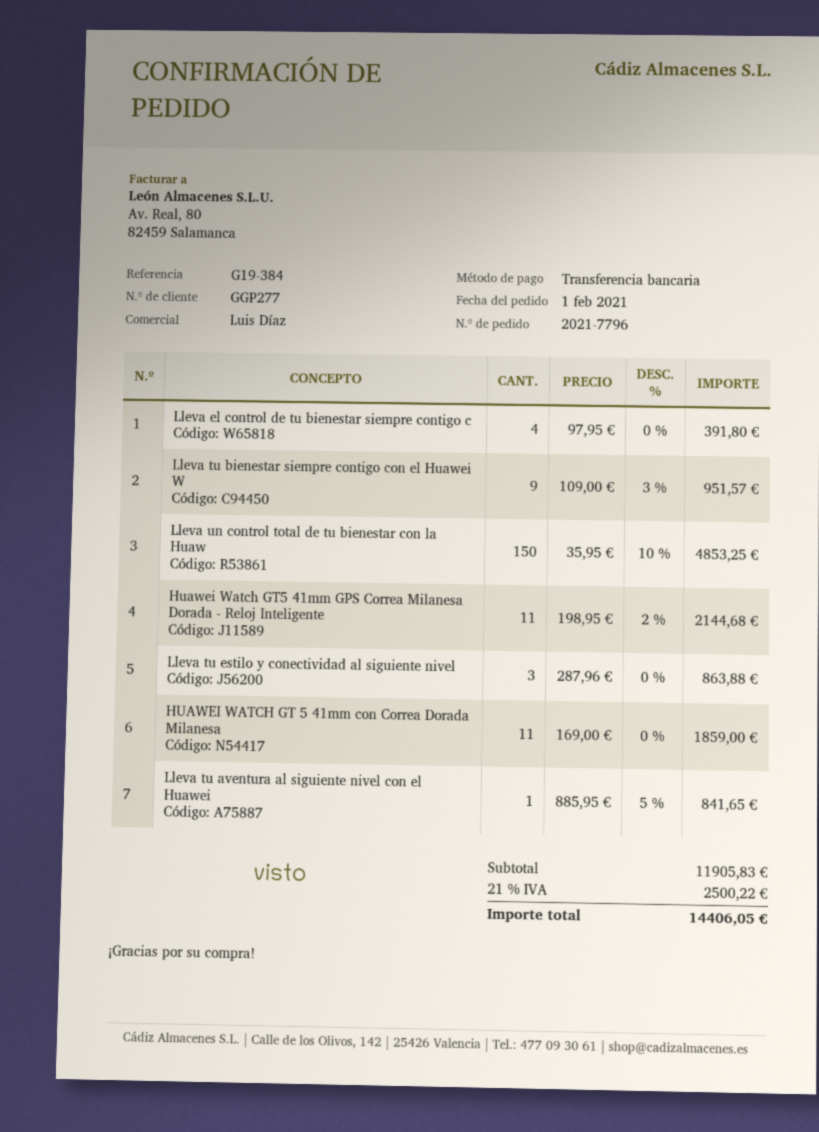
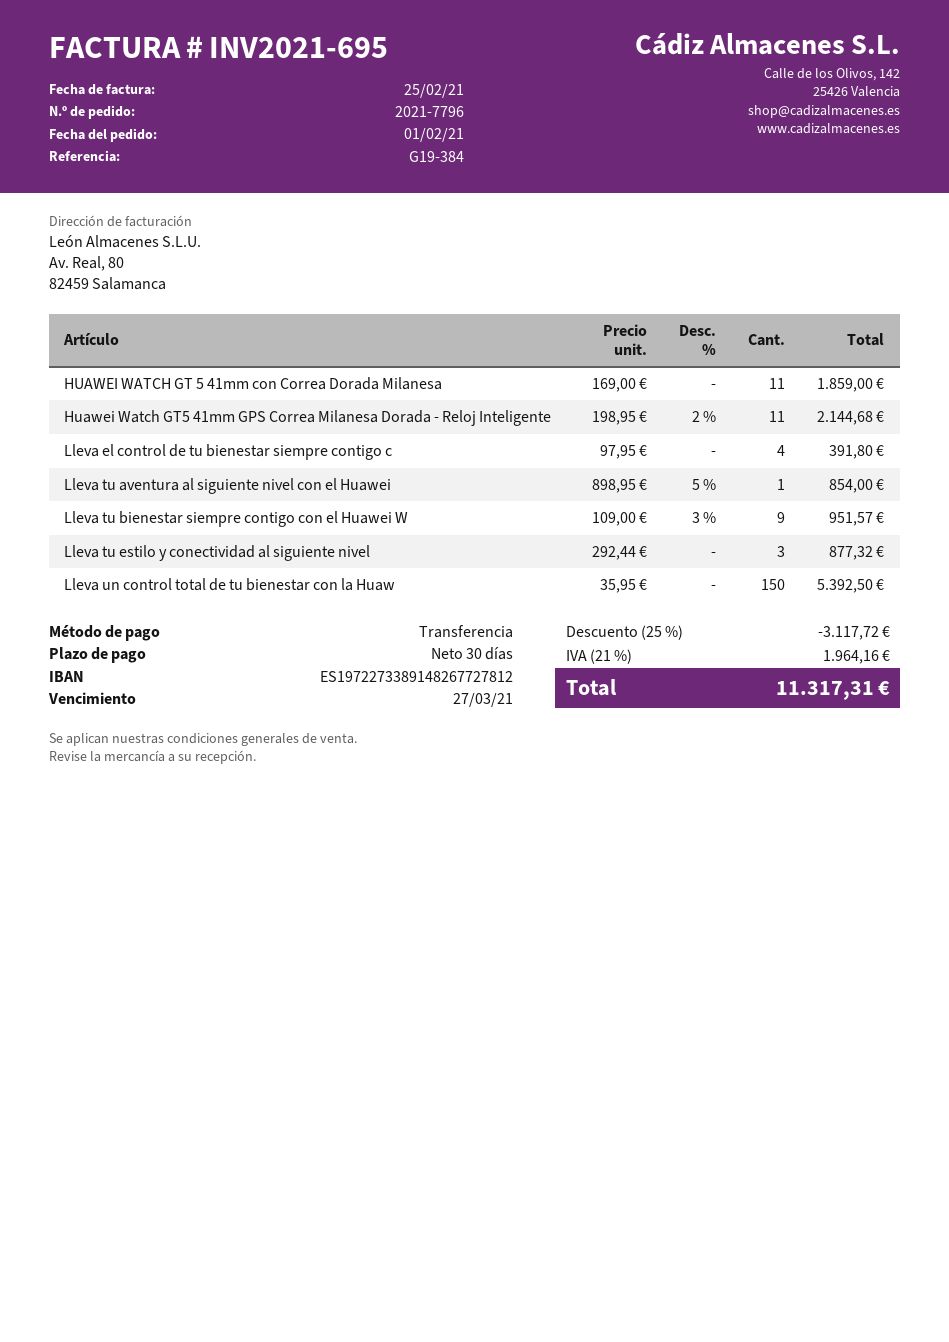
Lleva un control total de tu bienestar con la Huaw: 150 x 35.95 - 10% = 4853.25 -> 150 x 35.95 = 5392.50
Lleva tu estilo y conectividad al siguiente nivel: 3 x 287.96 = 863.88 -> 3 x 292.44 = 877.32
Lleva tu aventura al siguiente nivel con el Huawei: 1 x 885.95 - 5% = 841.65 -> 1 x 898.95 - 5% = 854.00
discount: none -> 25% = 3117.72
tax: 21% = 2500.22 -> 21% = 1964.16
total: 14406.05 -> 11317.31

